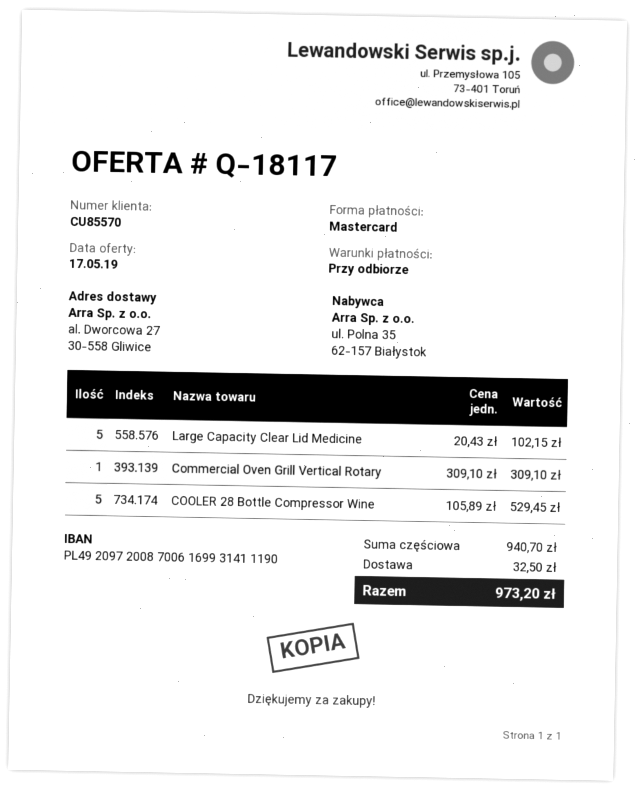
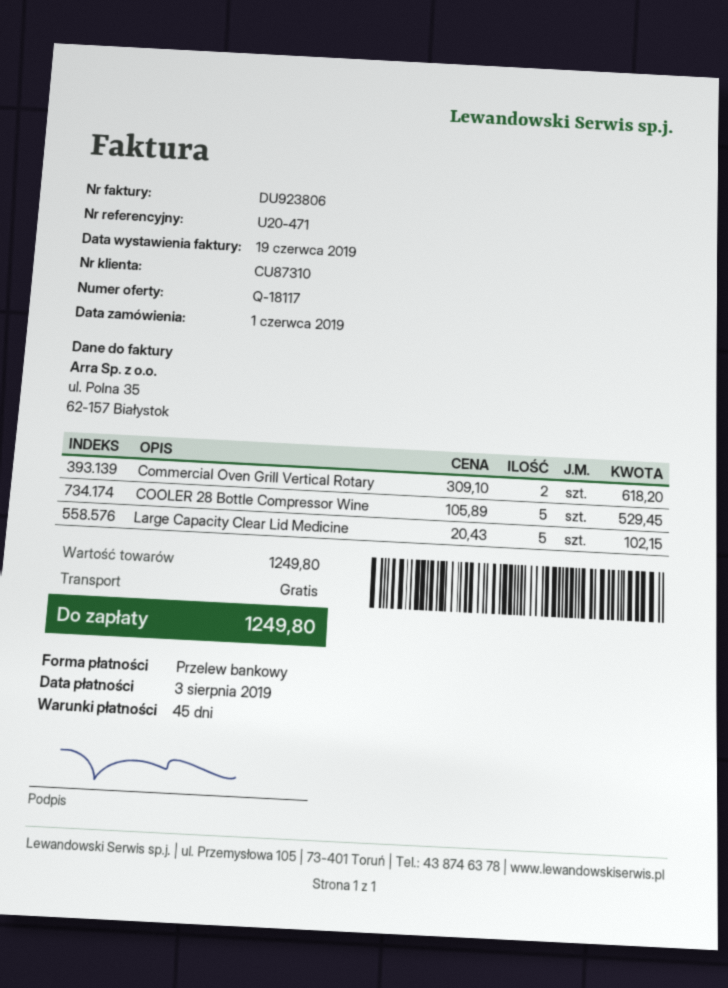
payment terms: on receipt -> 45 days
customer number: CU85570 -> CU87310
payment method: Mastercard -> bank transfer
Commercial Oven Grill Vertical Rotary: 1 x 309.10 = 309.10 -> 2 x 309.10 = 618.20
subtotal: 940.70 -> 1249.80
shipping: 32.50 -> 0.00
total: 973.20 -> 1249.80

